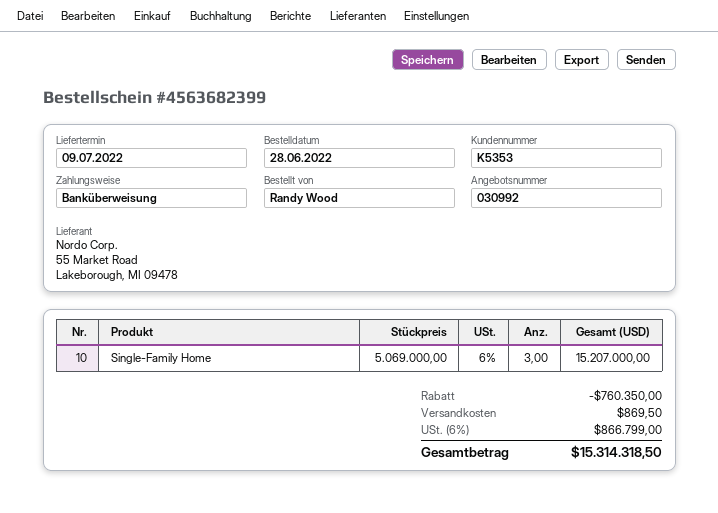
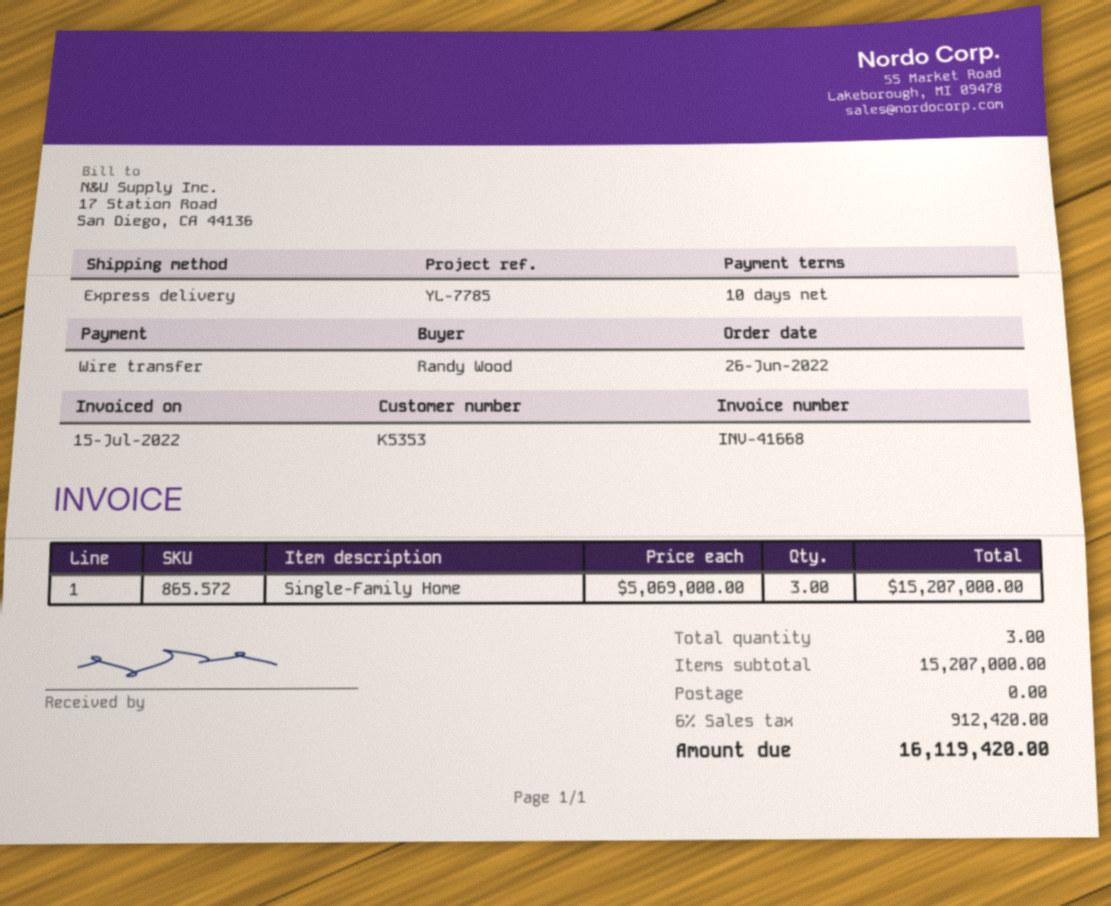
order date: 2022-06-28 -> 2022-06-26
discount: 760350.00 -> none
shipping: 869.50 -> 0.00
tax: 6% = 866799.00 -> 6% = 912420.00
total: 15314318.50 -> 16119420.00

